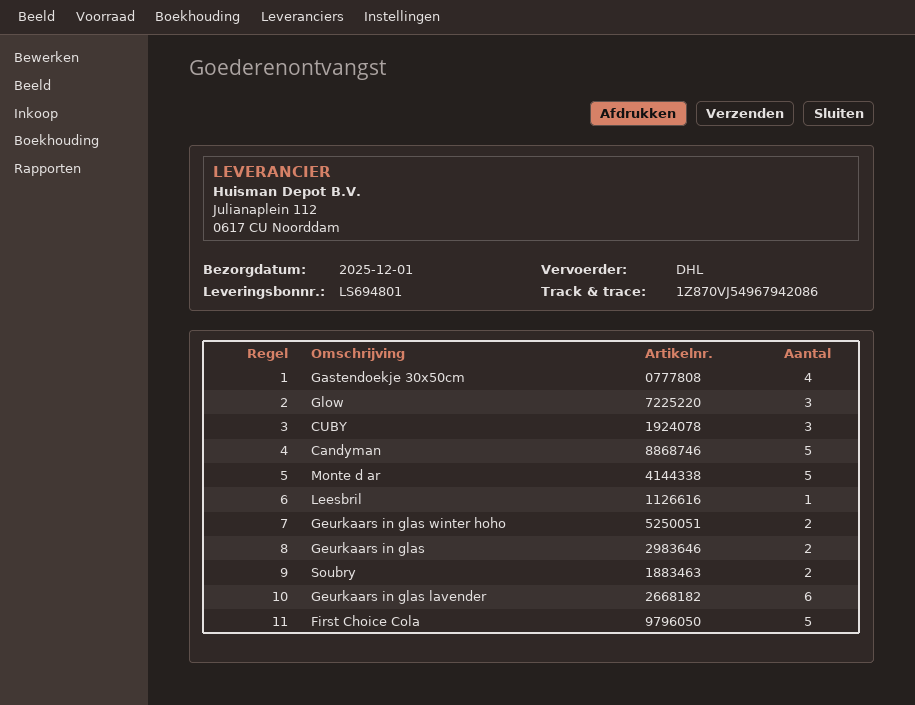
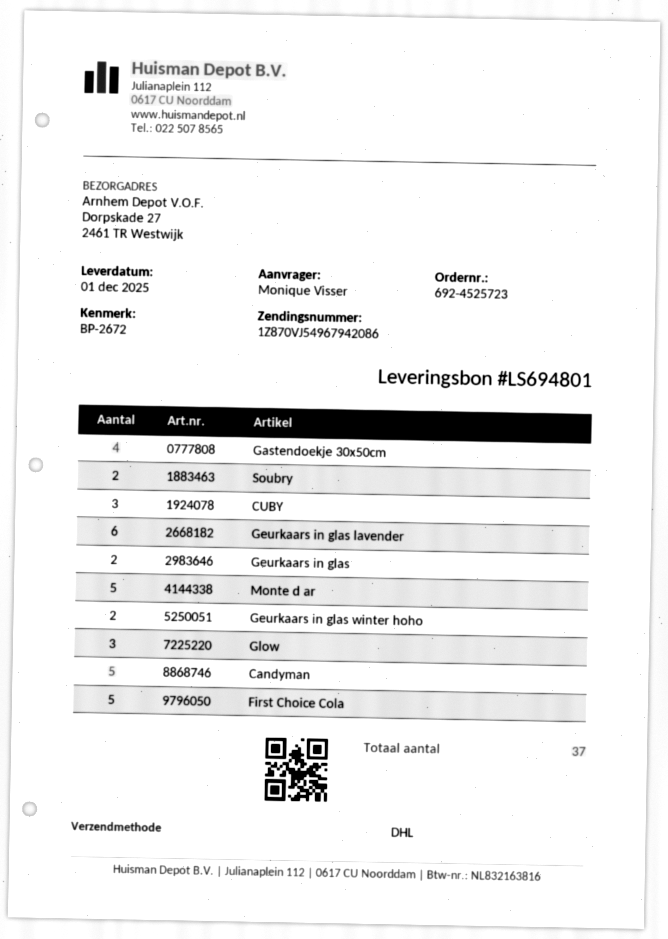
Leesbril: 1 -> none

